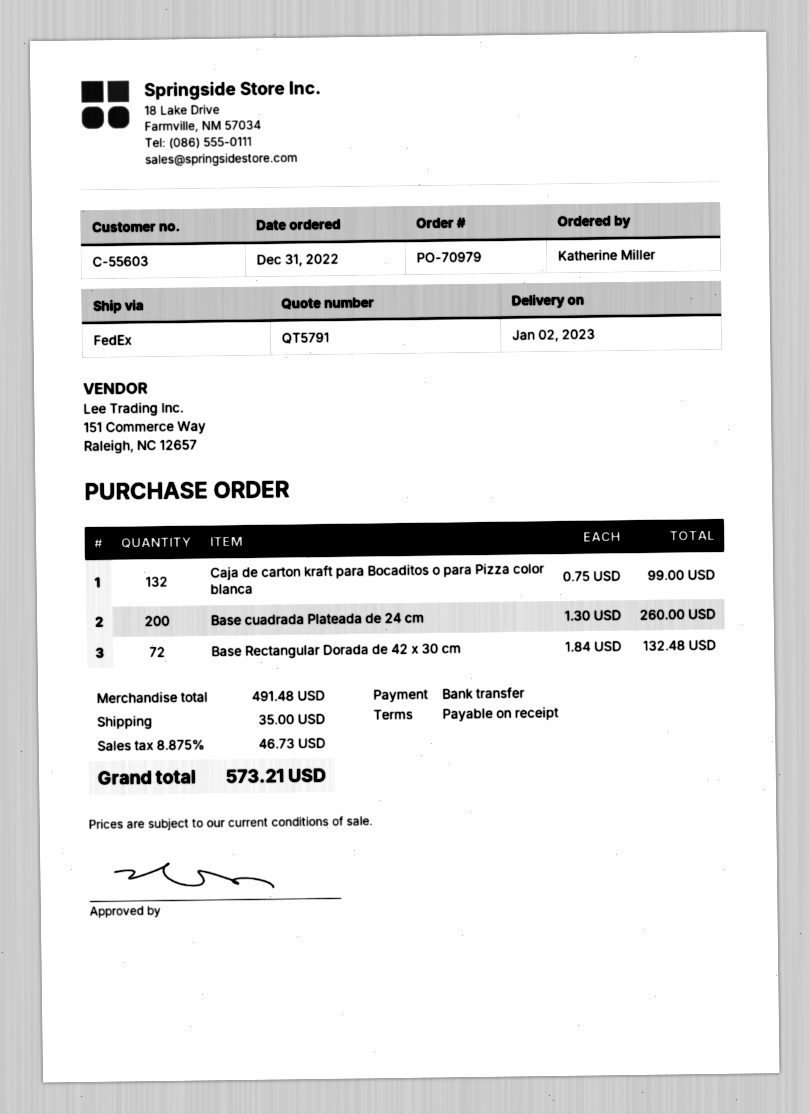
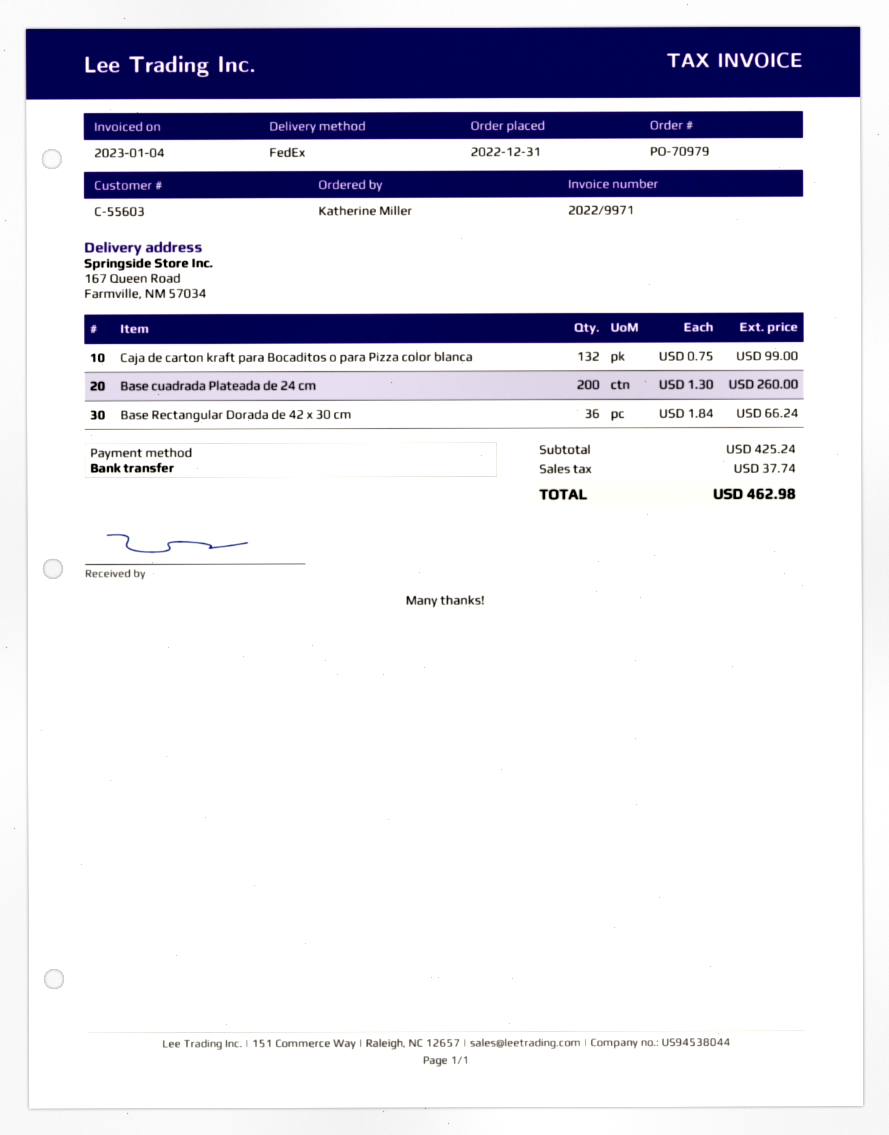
Base Rectangular Dorada de 42 x 30 cm: 72 x 1.84 = 132.48 -> 36 x 1.84 = 66.24
subtotal: 491.48 -> 425.24
shipping: 35.00 -> none
tax: 46.73 -> 37.74
total: 573.21 -> 462.98

